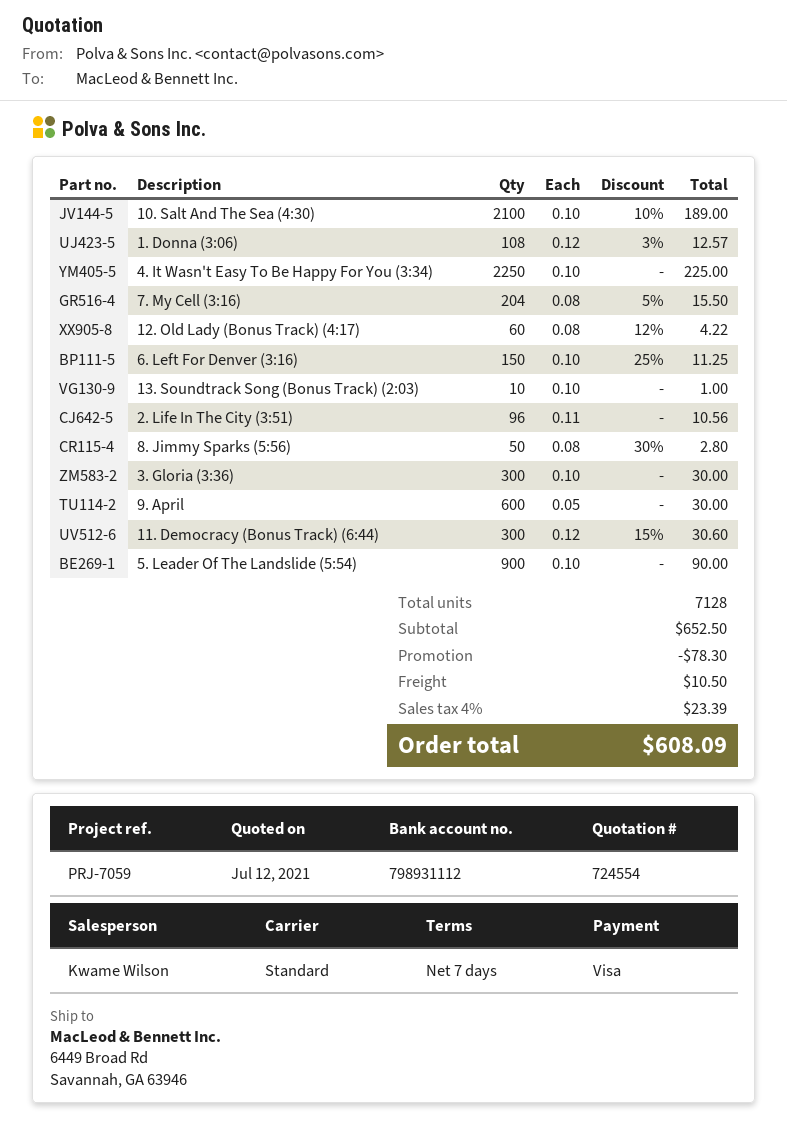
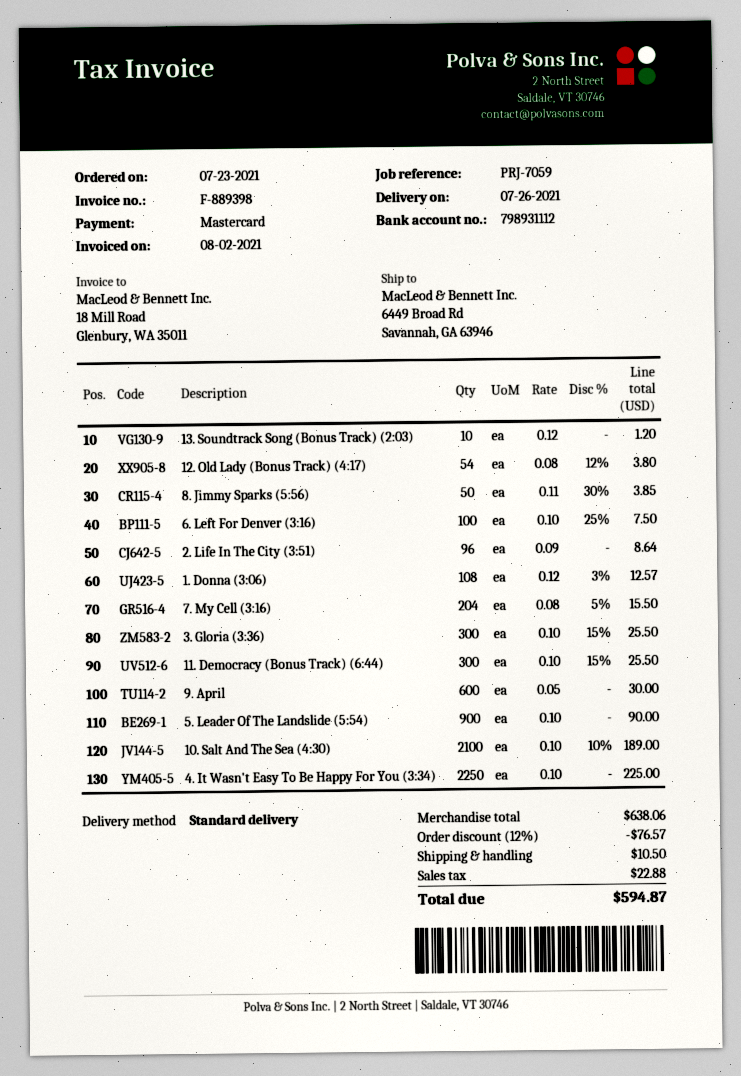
payment method: Visa -> Mastercard
12. Old Lady (Bonus Track) (4:17): 60 x 0.08 - 12% = 4.22 -> 54 x 0.08 - 12% = 3.80
6. Left For Denver (3:16): 150 x 0.10 - 25% = 11.25 -> 100 x 0.10 - 25% = 7.50
13. Soundtrack Song (Bonus Track) (2:03): 10 x 0.10 = 1.00 -> 10 x 0.12 = 1.20
2. Life In The City (3:51): 96 x 0.11 = 10.56 -> 96 x 0.09 = 8.64
8. Jimmy Sparks (5:56): 50 x 0.08 - 30% = 2.80 -> 50 x 0.11 - 30% = 3.85
3. Gloria (3:36): 300 x 0.10 = 30.00 -> 300 x 0.10 - 15% = 25.50
11. Democracy (Bonus Track) (6:44): 300 x 0.12 - 15% = 30.60 -> 300 x 0.10 - 15% = 25.50
subtotal: 652.50 -> 638.06
discount: 78.30 -> 76.57
tax: 23.39 -> 22.88
total: 608.09 -> 594.87

